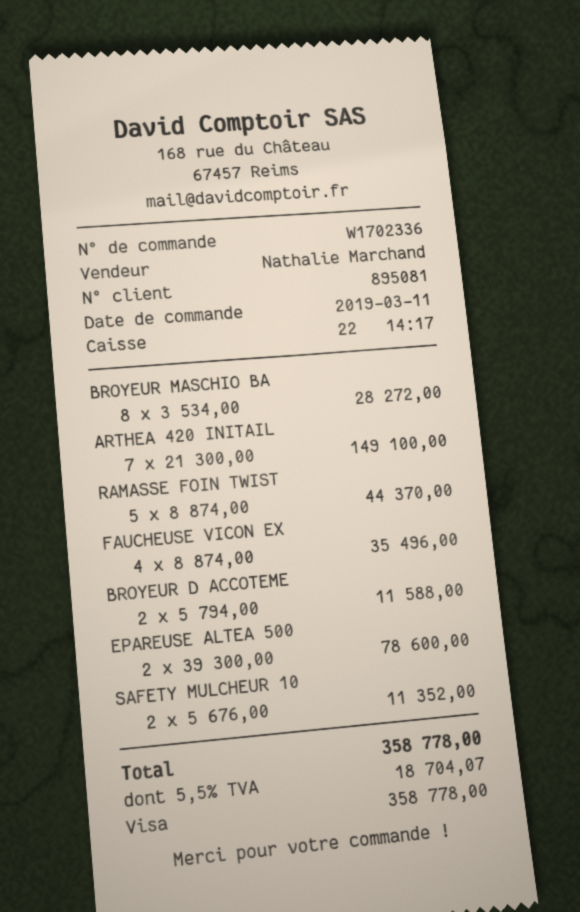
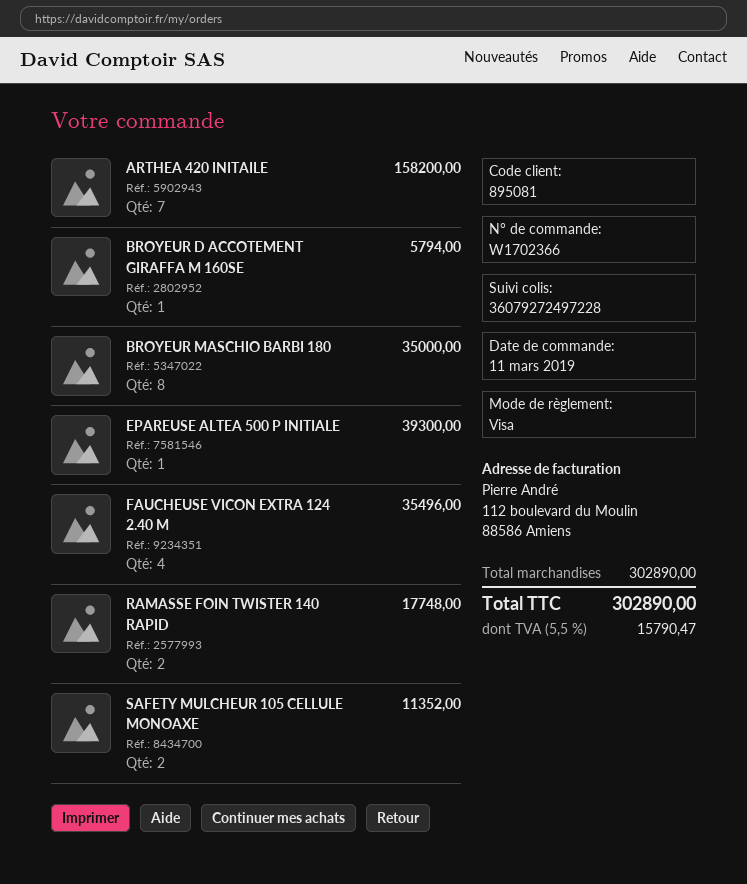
order number: W1702336 -> W1702366
BROYEUR MASCHIO BA: 8 for 28272.00 -> 8 for 35000.00
ARTHEA 420 INITAIL: 7 for 149100.00 -> 7 for 158200.00
RAMASSE FOIN TWIST: 5 for 44370.00 -> 2 for 17748.00
BROYEUR D ACCOTEME: 2 for 11588.00 -> 1 for 5794.00
EPAREUSE ALTEA 500: 2 for 78600.00 -> 1 for 39300.00
tax: 5.5% = 18704.07 -> 5.5% = 15790.47
total: 358778.00 -> 302890.00

